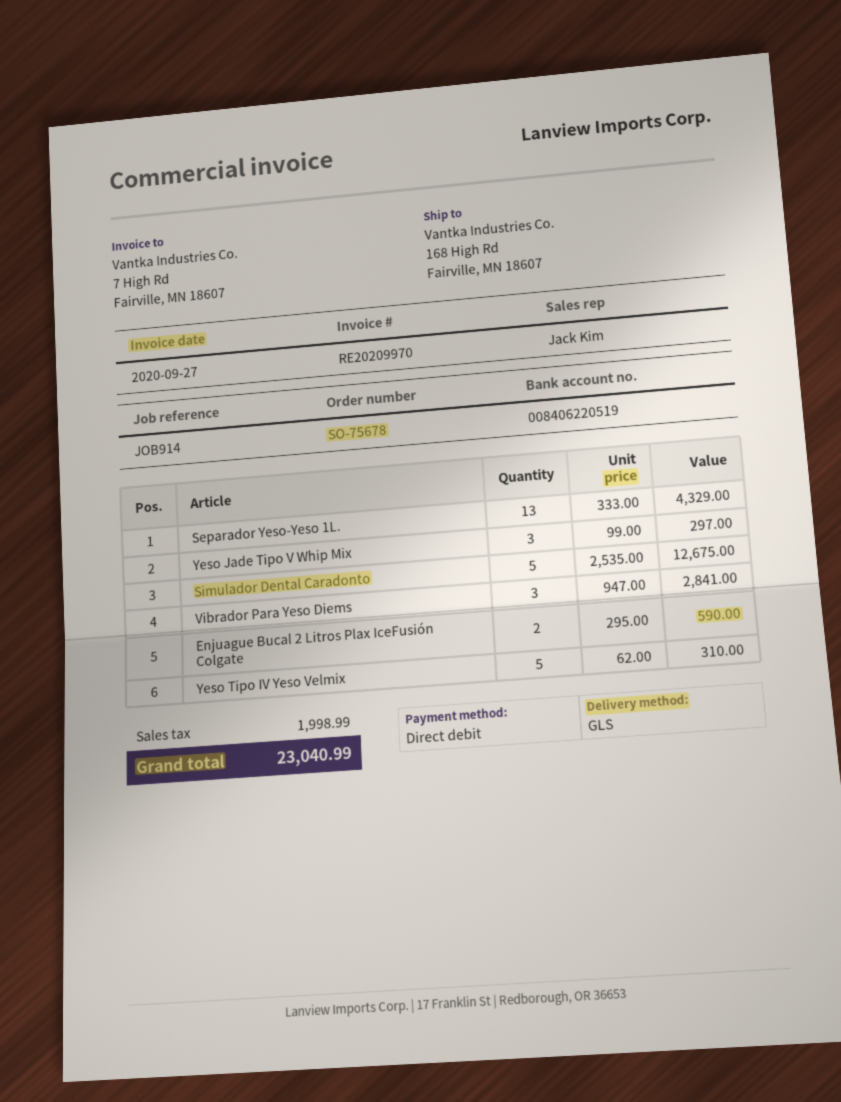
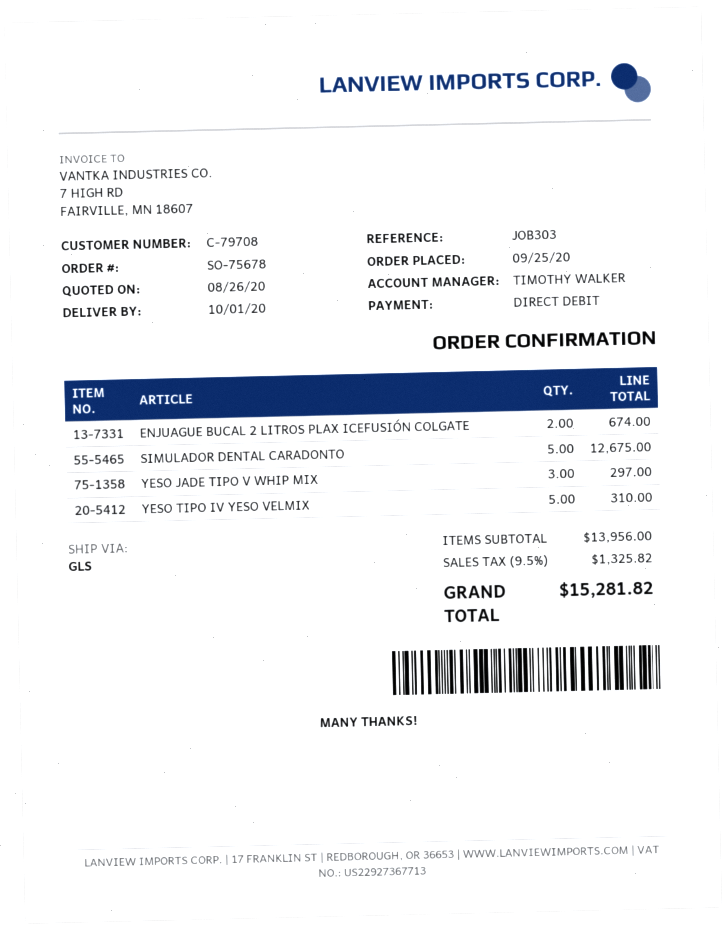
reference: JOB914 -> JOB303
sales rep: Jack Kim -> TIMOTHY WALKER
Separador Yeso-Yeso 1L.: 13 for 4329.00 -> none
Vibrador Para Yeso Diems: 3 for 2841.00 -> none
Enjuague Bucal 2 Litros Plax IceFusión Colgate: 2 for 590.00 -> 2 for 674.00
tax: 1998.99 -> 1325.82
total: 23040.99 -> 15281.82

